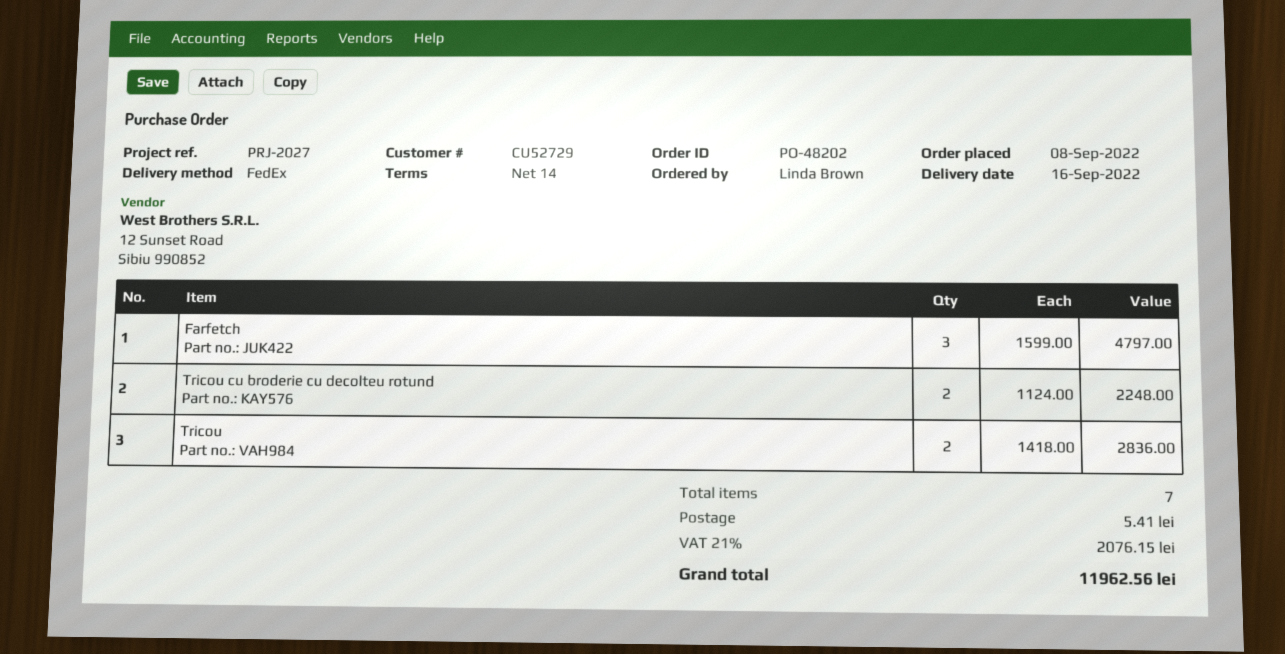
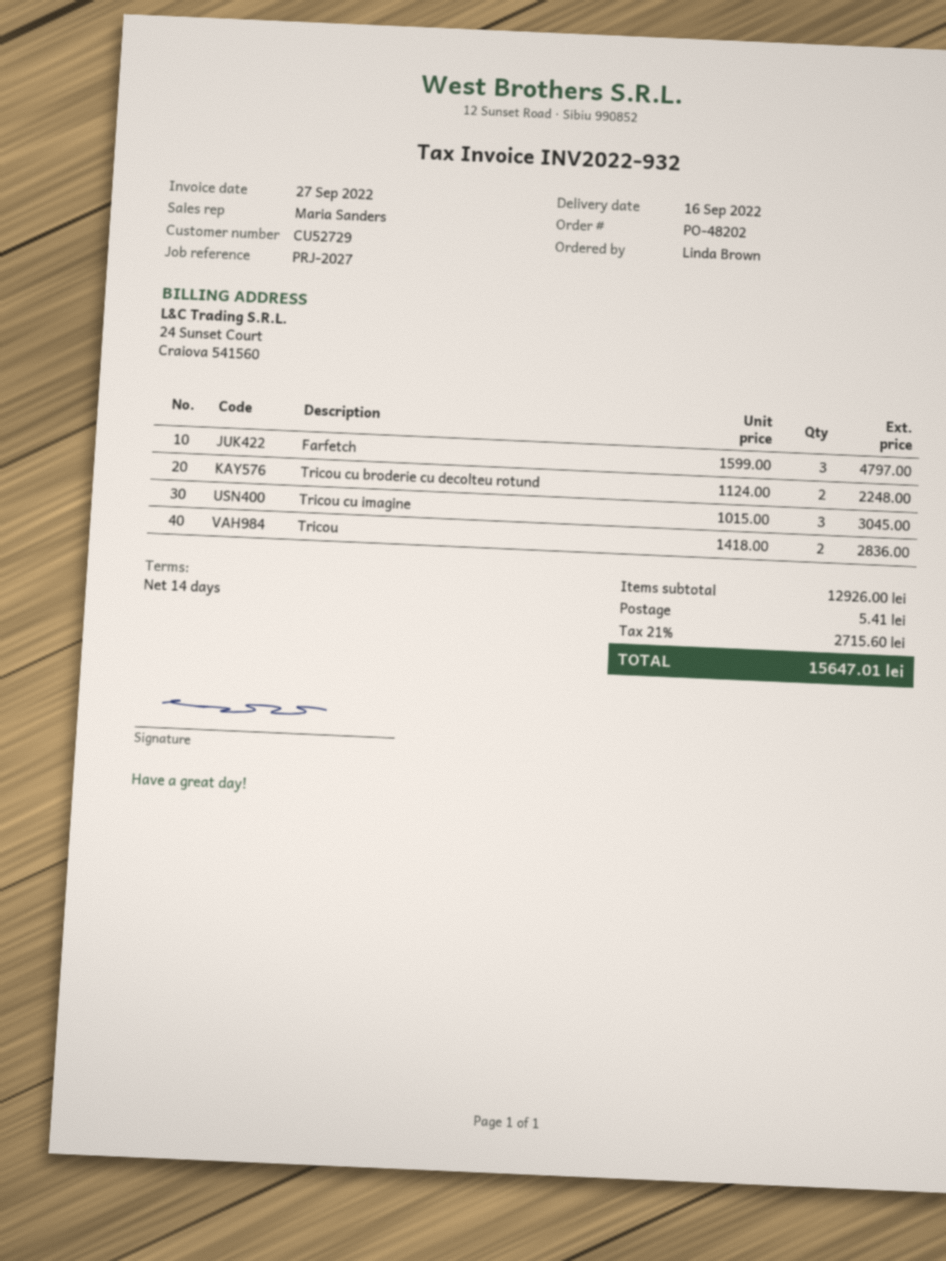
Tricou cu imagine: none -> 3 x 1015.00 = 3045.00
tax: 21% = 2076.15 -> 21% = 2715.60
total: 11962.56 -> 15647.01

